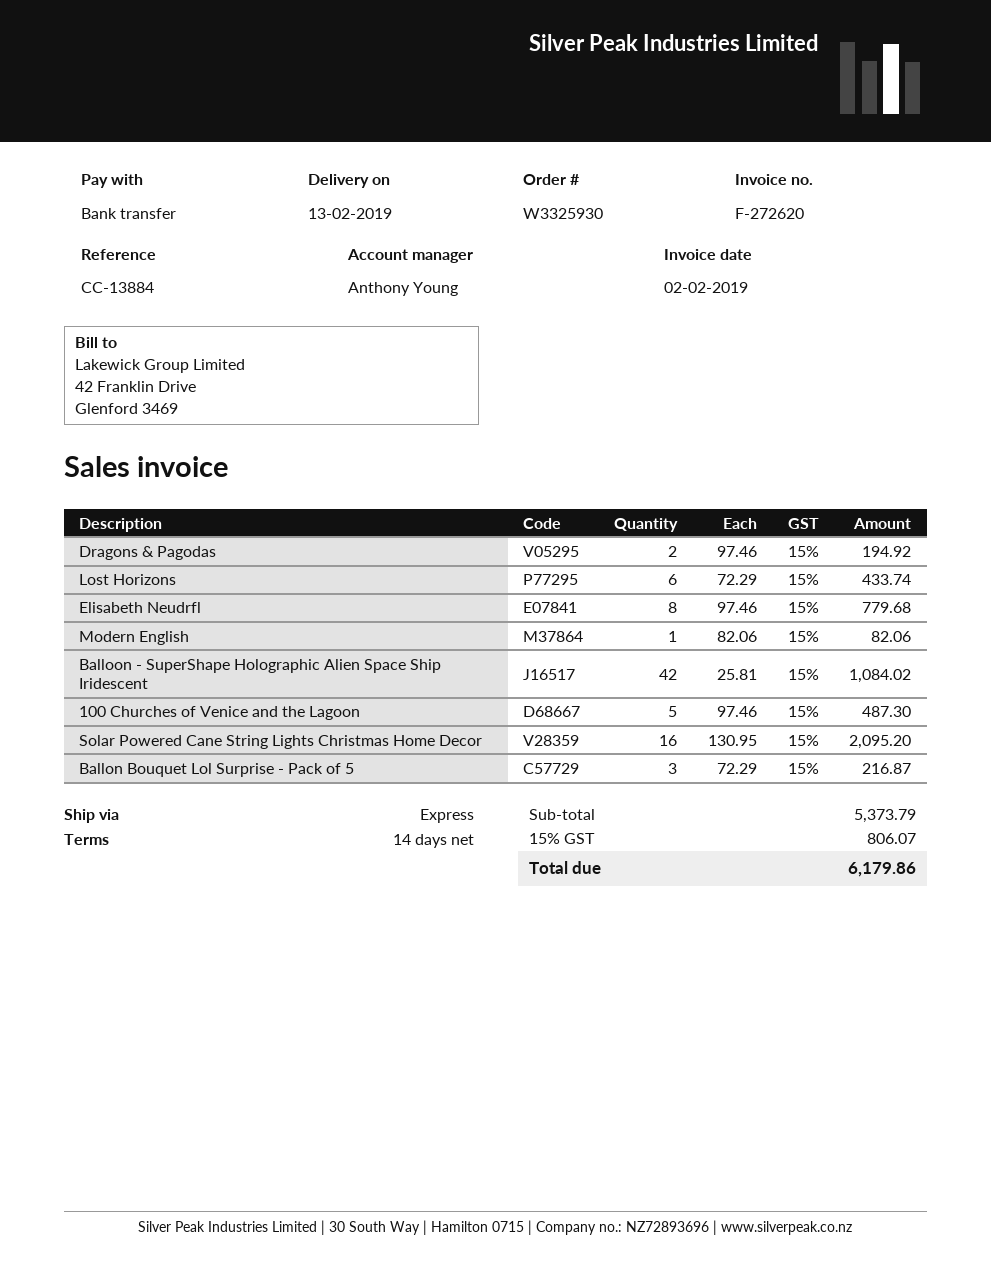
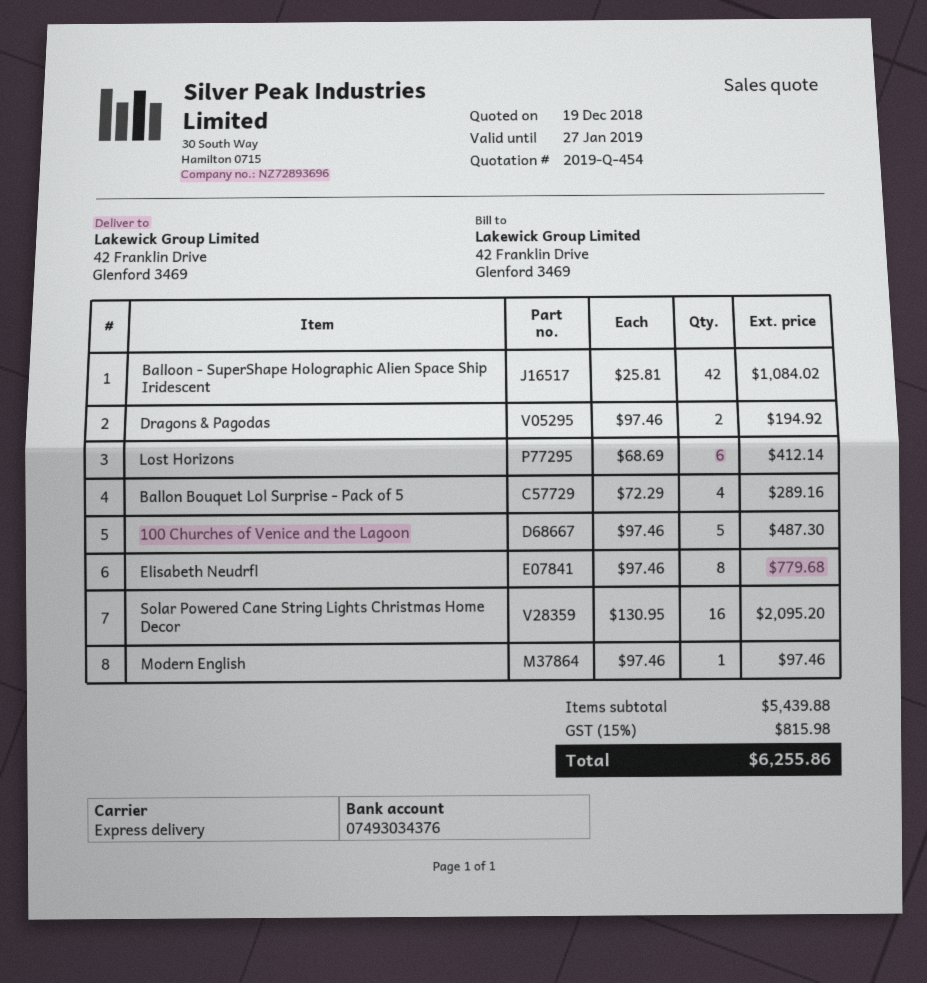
Lost Horizons: 6 x 72.29 = 433.74 -> 6 x 68.69 = 412.14
Modern English: 1 x 82.06 = 82.06 -> 1 x 97.46 = 97.46
Ballon Bouquet Lol Surprise - Pack of 5: 3 x 72.29 = 216.87 -> 4 x 72.29 = 289.16
subtotal: 5373.79 -> 5439.88
tax: 15% = 806.07 -> 15% = 815.98
total: 6179.86 -> 6255.86

